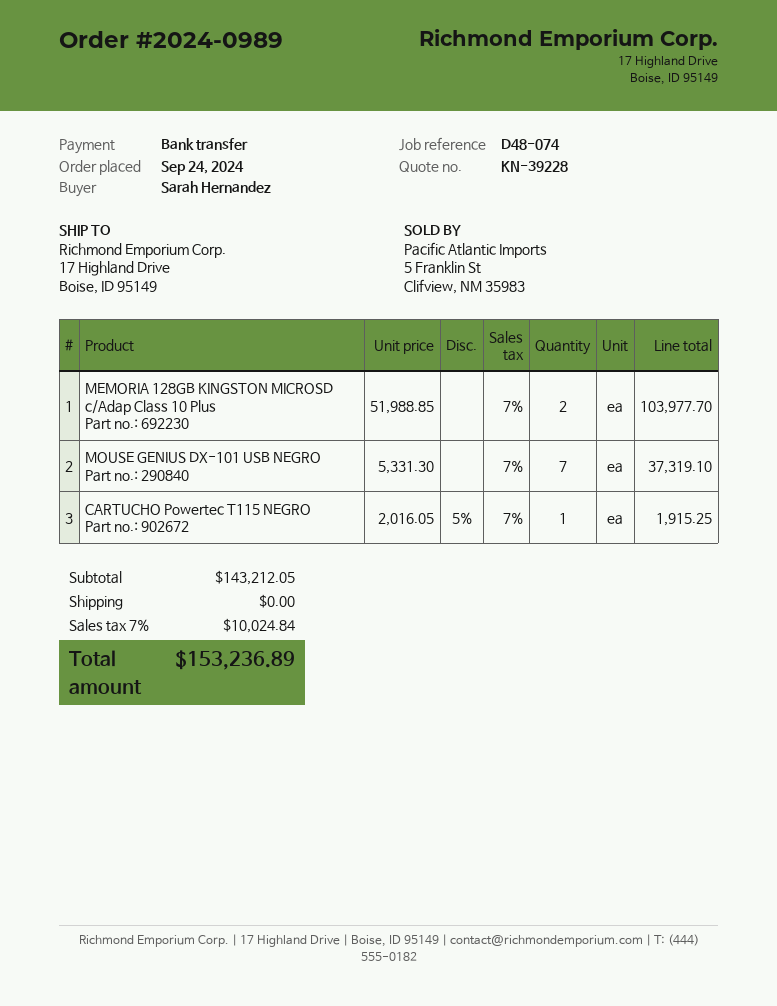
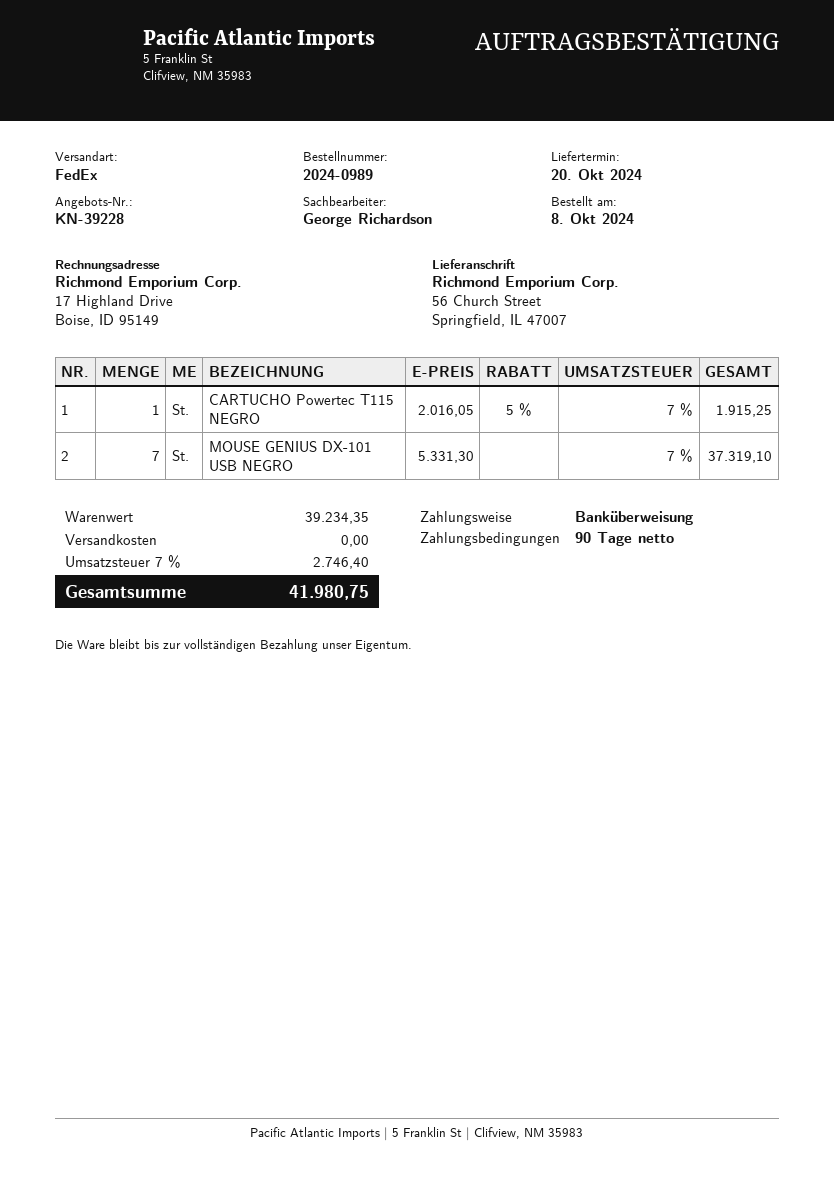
order date: 2024-09-24 -> 2024-10-08
ship to: 17 Highland Drive, Boise, ID 95149 -> 56 Church Street, Springfield, IL 47007
MEMORIA 128GB KINGSTON MICROSD c/Adap Class 10 Plus: 2 x 51988.85 = 103977.70 -> none
subtotal: 143212.05 -> 39234.35
tax: 7% = 10024.84 -> 7% = 2746.40
total: 153236.89 -> 41980.75

